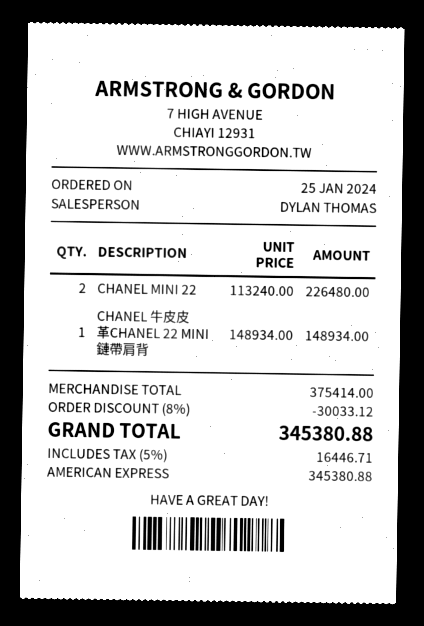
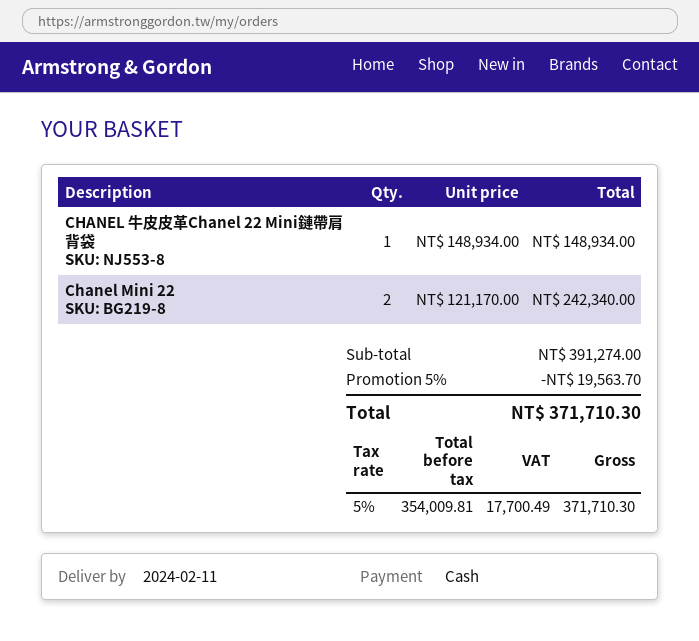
payment method: American Express -> cash
CHANEL MINI 22: 2 x 113240.00 = 226480.00 -> 2 x 121170.00 = 242340.00
subtotal: 375414.00 -> 391274.00
discount: 8% = 30033.12 -> 5% = 19563.70
tax: 5% = 16446.71 -> 5% = 17700.49
total: 345380.88 -> 371710.30

